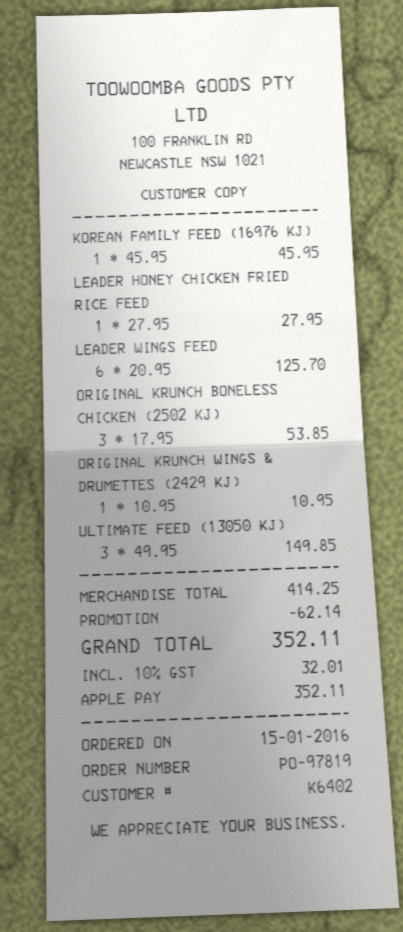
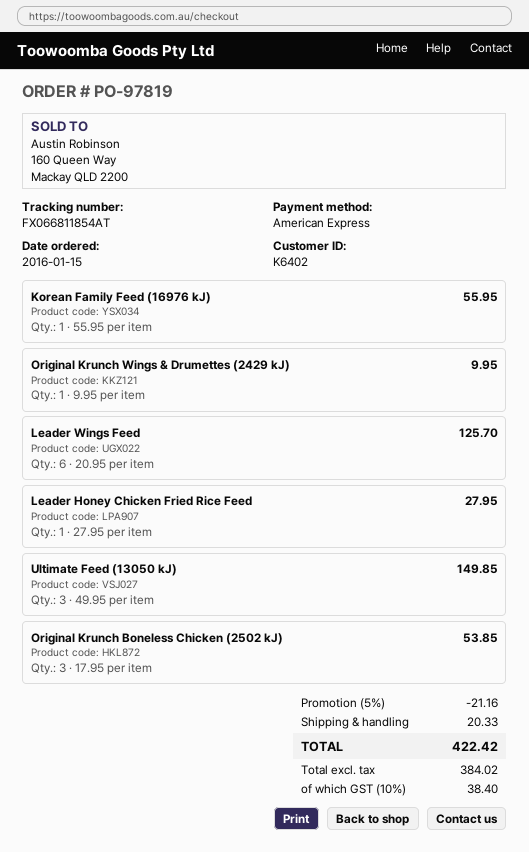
payment method: Apple Pay -> American Express
KOREAN FAMILY FEED (16976 KJ): 1 x 45.95 = 45.95 -> 1 x 55.95 = 55.95
ORIGINAL KRUNCH WINGS & DRUMETTES (2429 KJ): 1 x 10.95 = 10.95 -> 1 x 9.95 = 9.95
discount: 62.14 -> 21.16
shipping: none -> 20.33
tax: 10% = 32.01 -> 10% = 38.40
total: 352.11 -> 422.42

